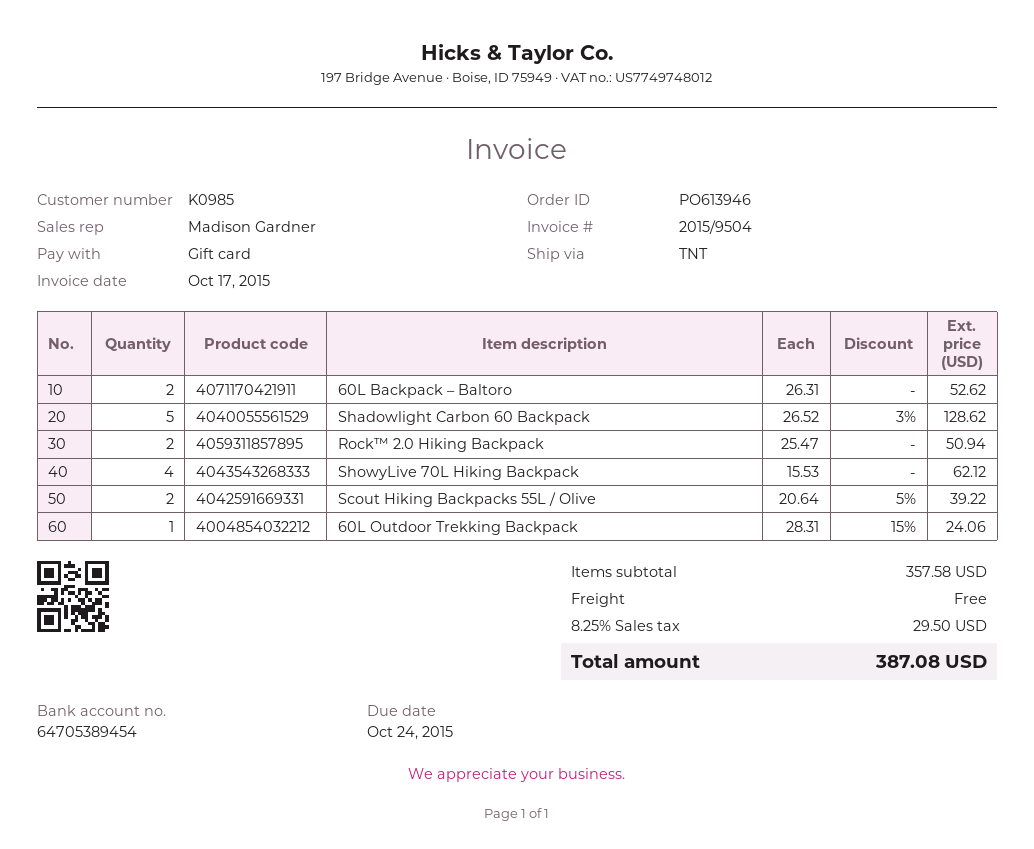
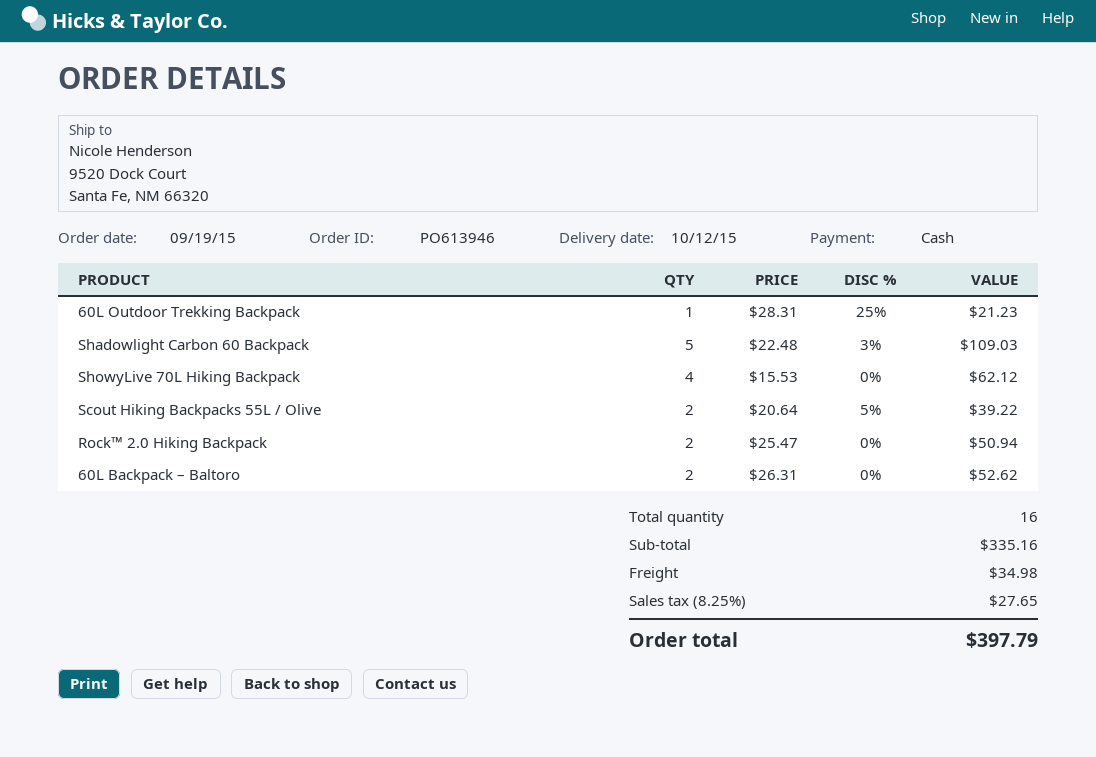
payment method: gift card -> cash
Shadowlight Carbon 60 Backpack: 5 x 26.52 - 3% = 128.62 -> 5 x 22.48 - 3% = 109.03
60L Outdoor Trekking Backpack: 1 x 28.31 - 15% = 24.06 -> 1 x 28.31 - 25% = 21.23
subtotal: 357.58 -> 335.16
shipping: 0.00 -> 34.98
tax: 8.25% = 29.50 -> 8.25% = 27.65
total: 387.08 -> 397.79

